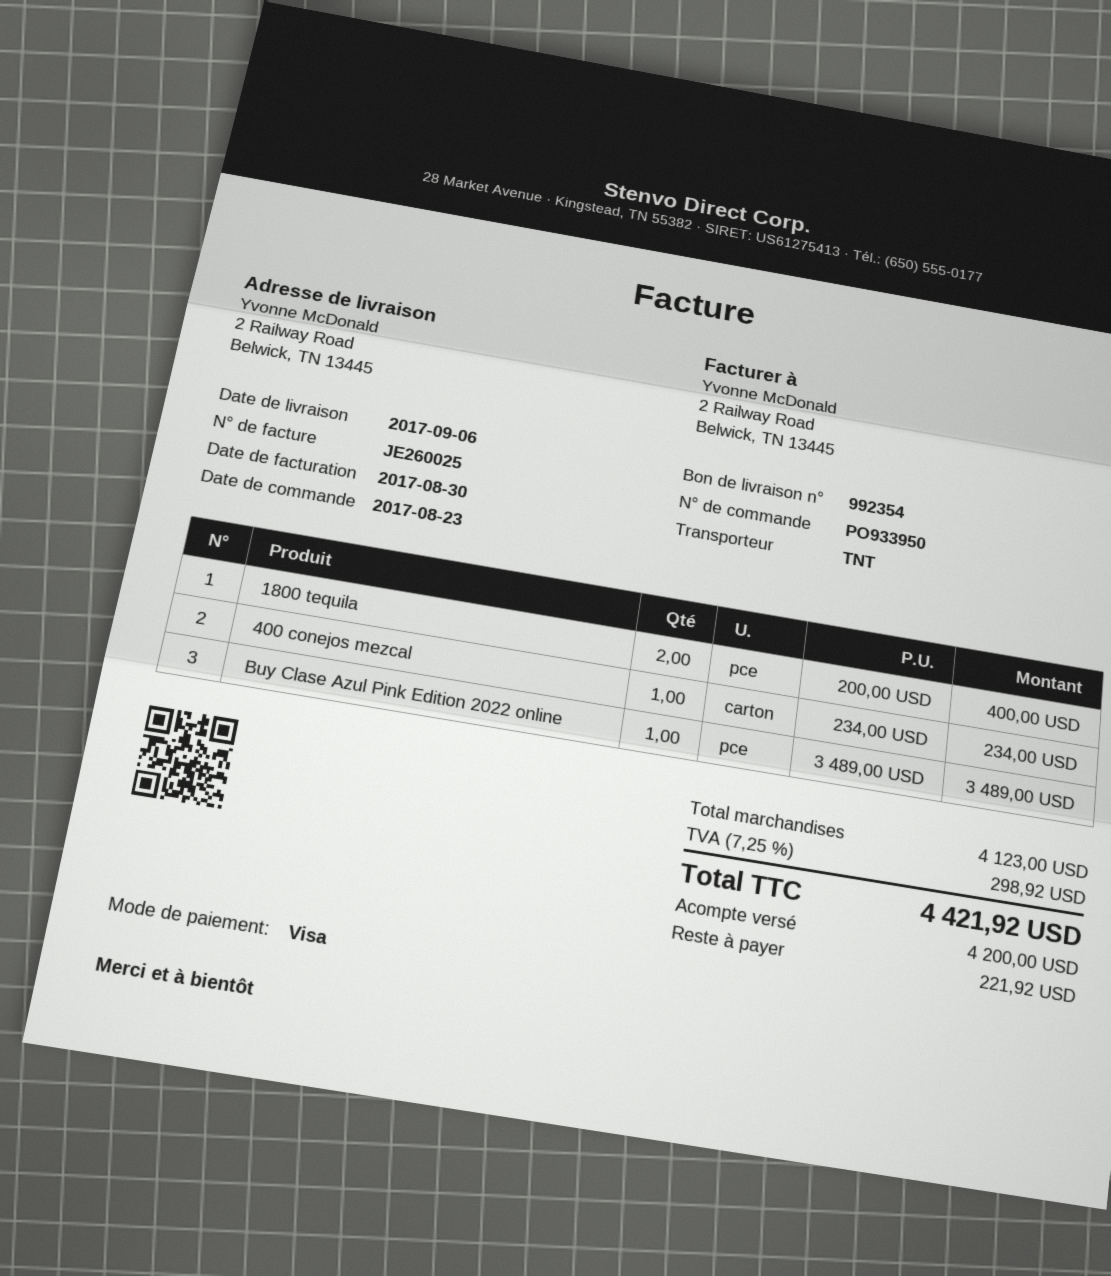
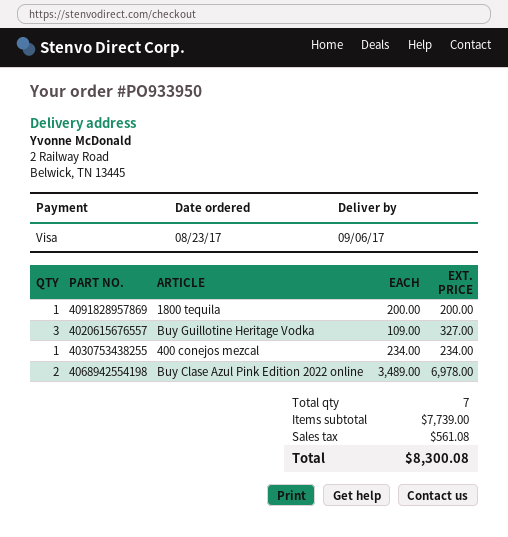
1800 tequila: 2 x 200.00 = 400.00 -> 1 x 200.00 = 200.00
Buy Clase Azul Pink Edition 2022 online: 1 x 3489.00 = 3489.00 -> 2 x 3489.00 = 6978.00
Buy Guillotine Heritage Vodka: none -> 3 x 109.00 = 327.00
subtotal: 4123.00 -> 7739.00
tax: 298.92 -> 561.08
total: 4421.92 -> 8300.08

